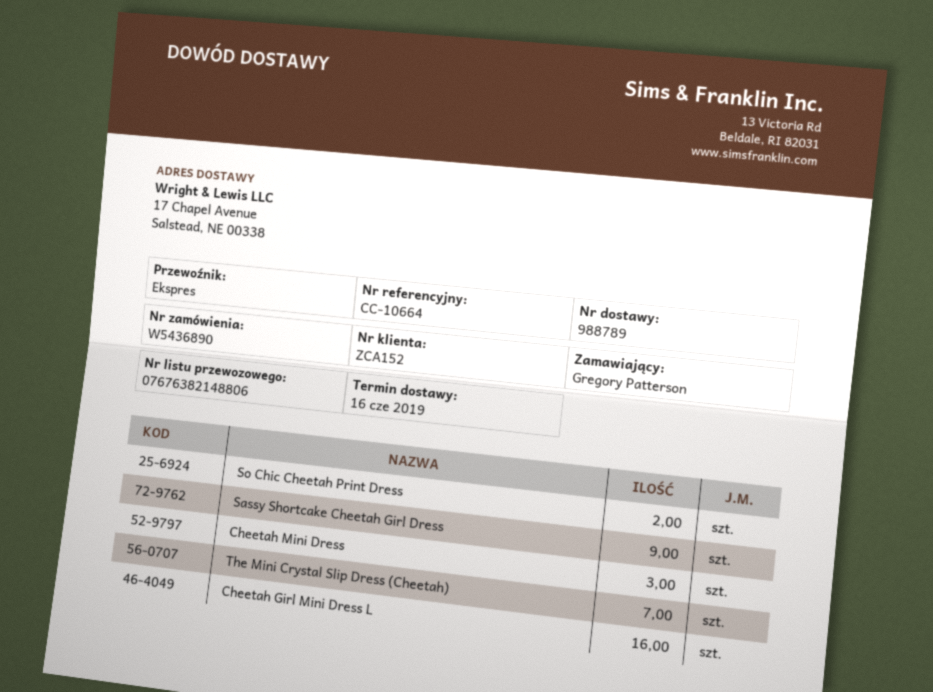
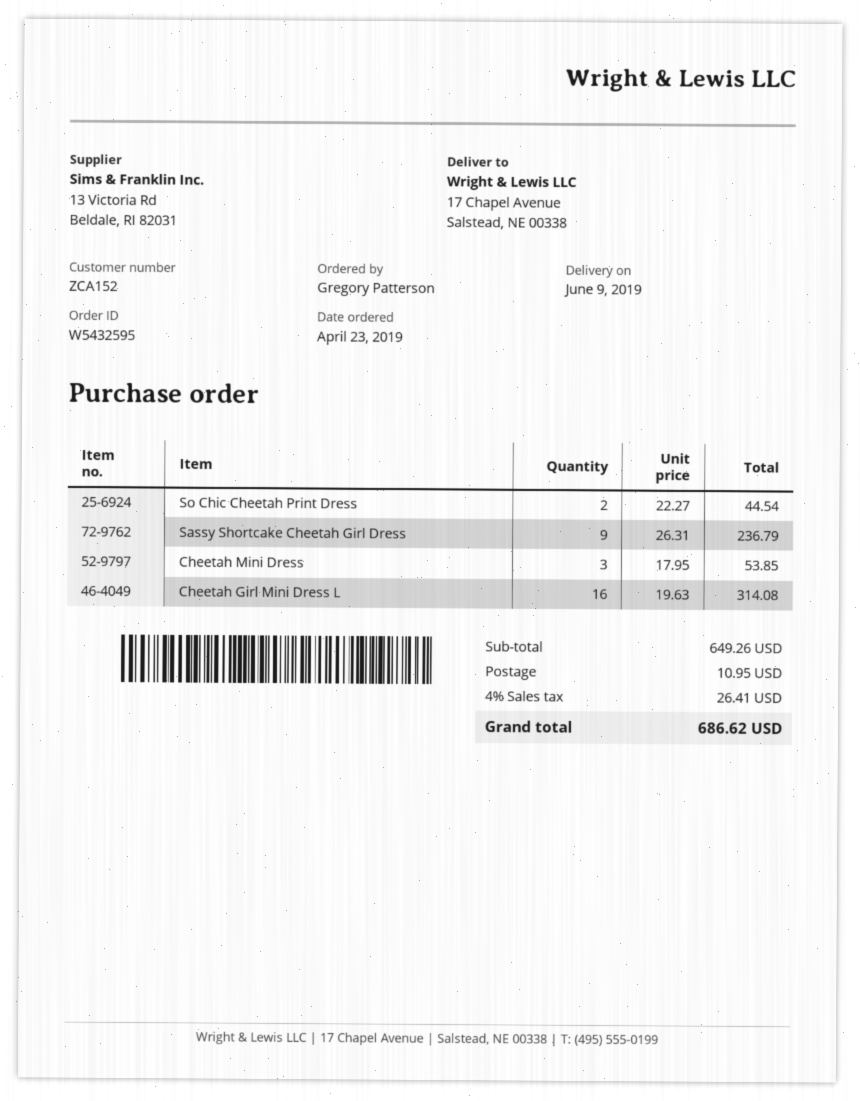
order number: W5436890 -> W5432595
delivery date: 2019-06-16 -> 2019-06-09
The Mini Crystal Slip Dress (Cheetah): 7 -> none

